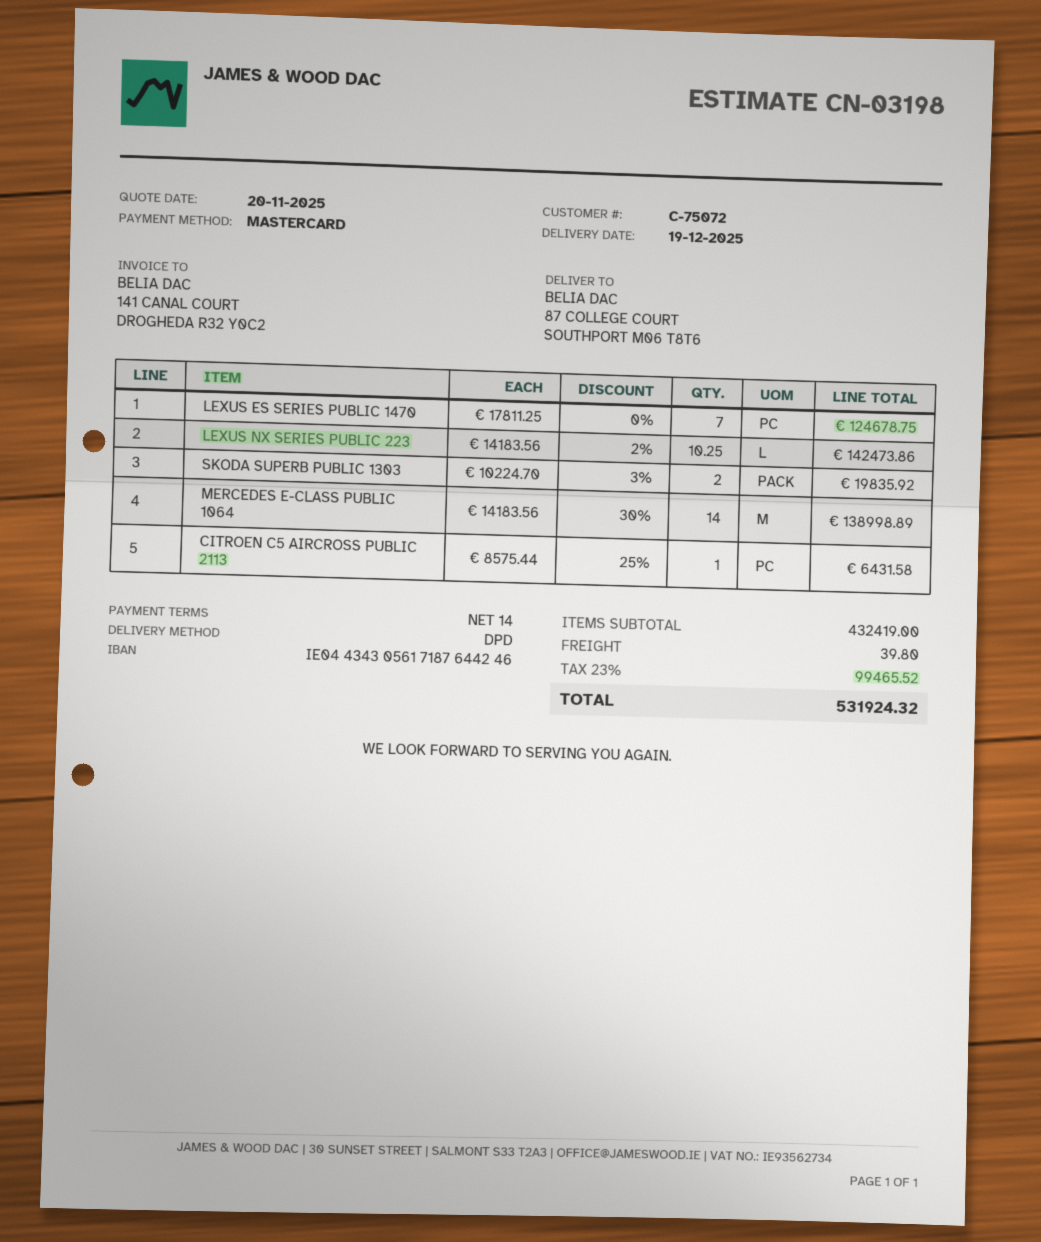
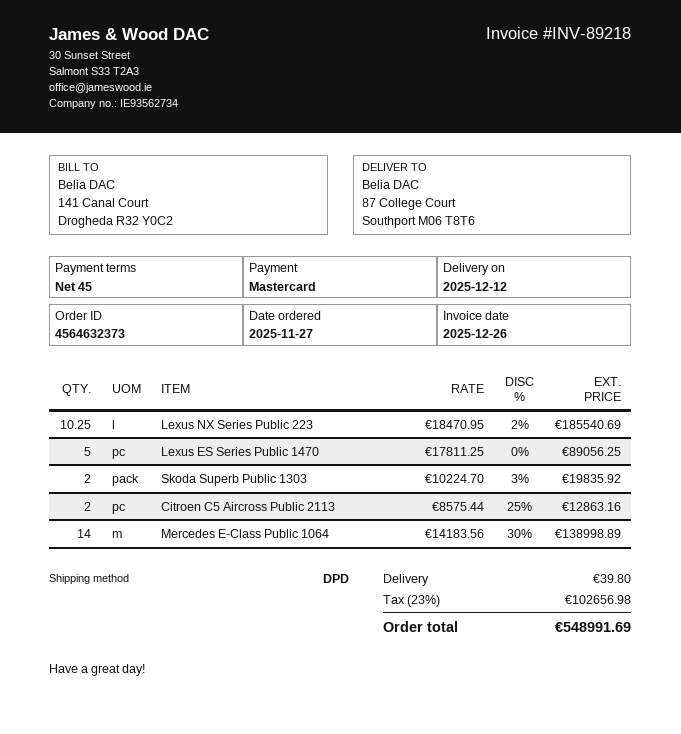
delivery date: 2025-12-19 -> 2025-12-12
payment terms: 14 days -> 45 days
LEXUS ES SERIES PUBLIC 1470: 7 x 17811.25 = 124678.75 -> 5 x 17811.25 = 89056.25
LEXUS NX SERIES PUBLIC 223: 10.25 x 14183.56 - 2% = 142473.86 -> 10.25 x 18470.95 - 2% = 185540.69
CITROEN C5 AIRCROSS PUBLIC 2113: 1 x 8575.44 - 25% = 6431.58 -> 2 x 8575.44 - 25% = 12863.16
tax: 23% = 99465.52 -> 23% = 102656.98
total: 531924.32 -> 548991.69

